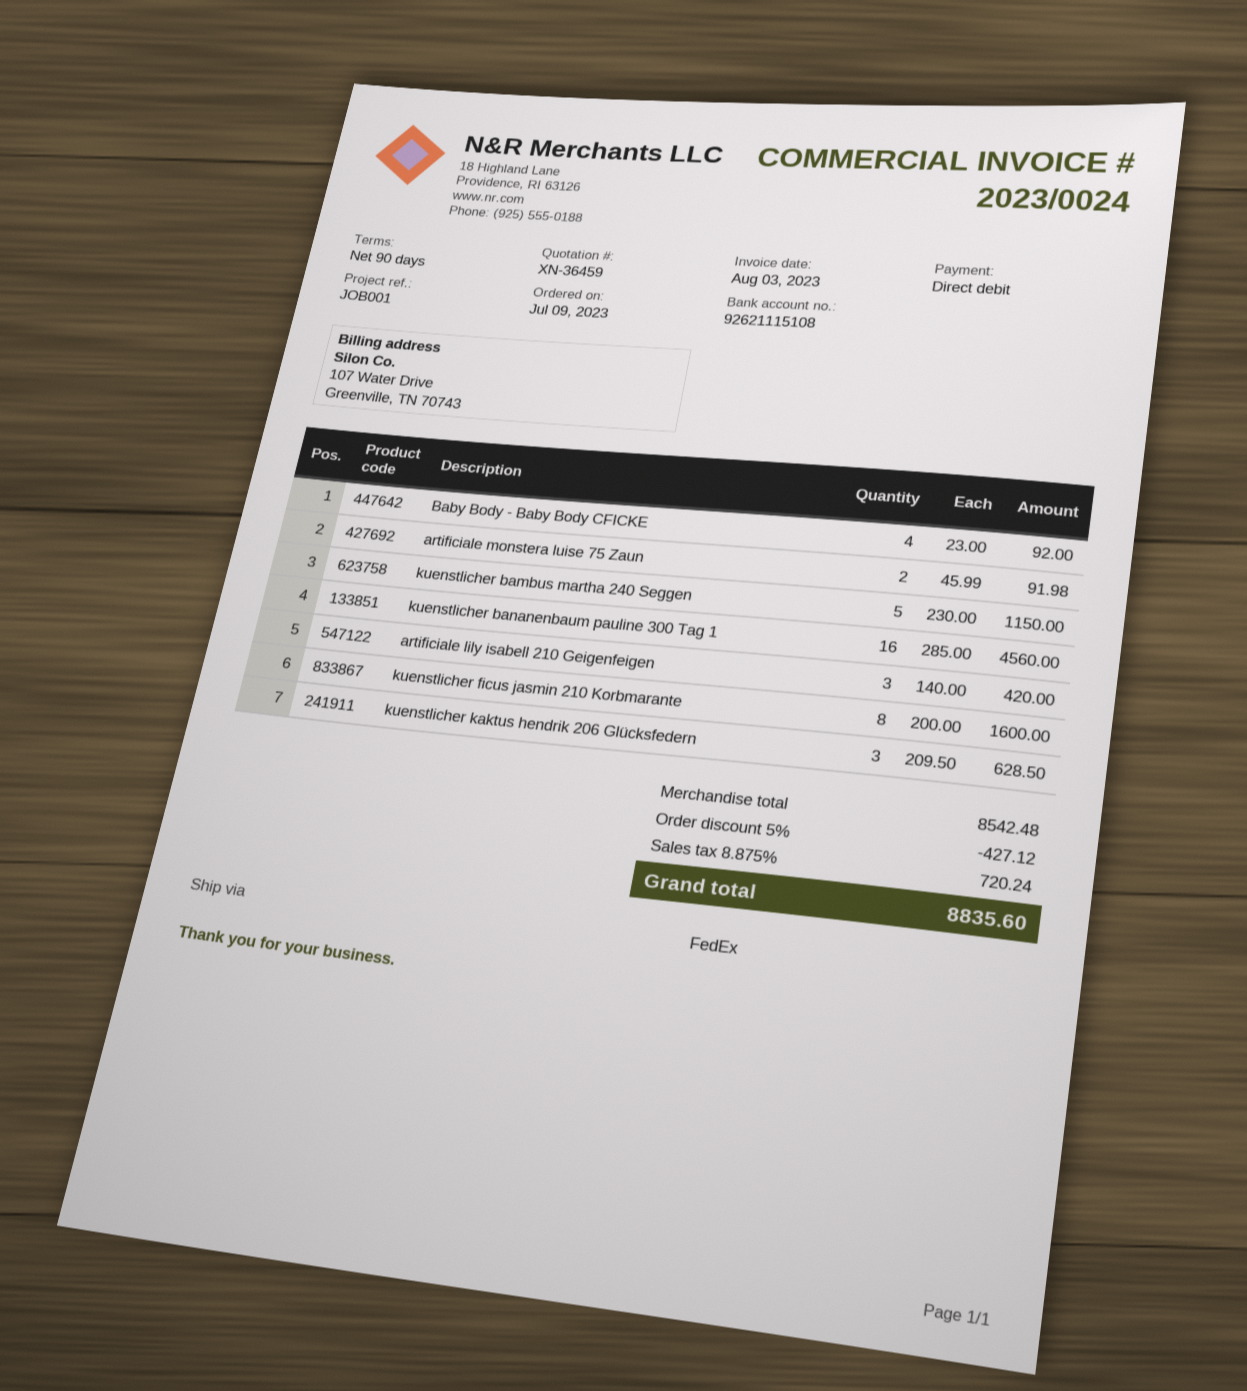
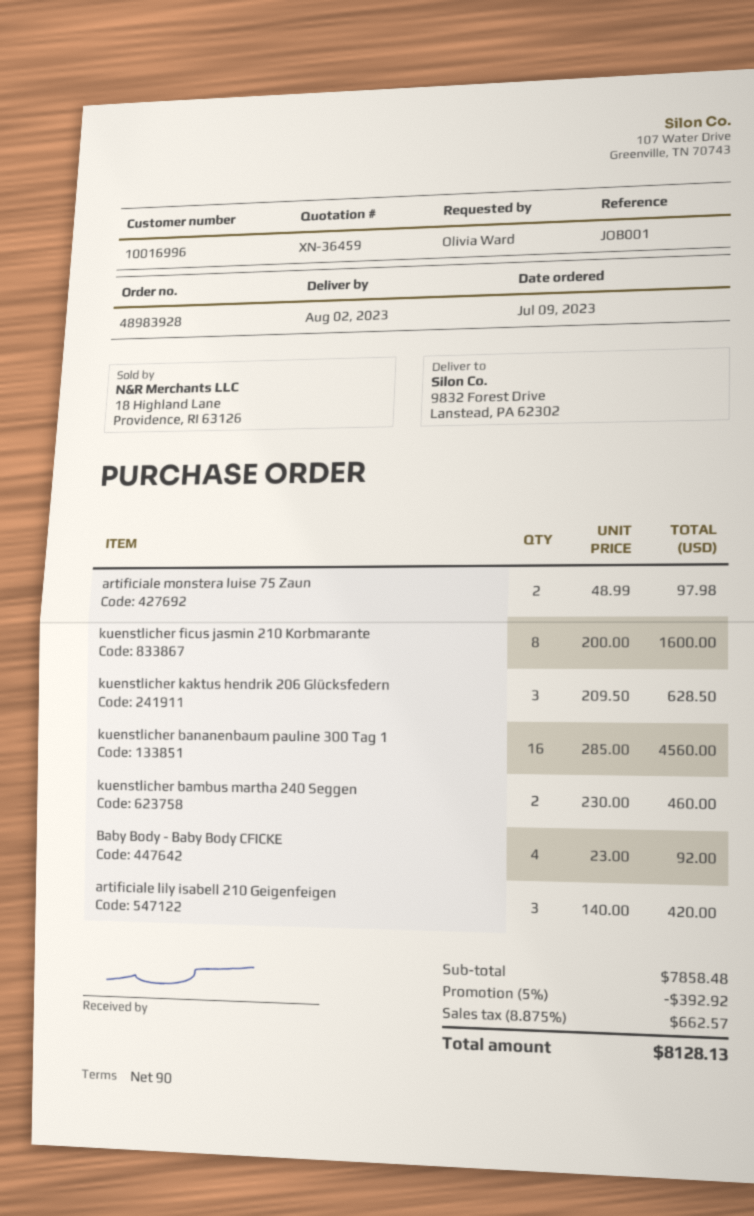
artificiale monstera luise 75 Zaun: 2 x 45.99 = 91.98 -> 2 x 48.99 = 97.98
kuenstlicher bambus martha 240 Seggen: 5 x 230.00 = 1150.00 -> 2 x 230.00 = 460.00
subtotal: 8542.48 -> 7858.48
discount: 5% = 427.12 -> 5% = 392.92
tax: 8.875% = 720.24 -> 8.875% = 662.57
total: 8835.60 -> 8128.13

